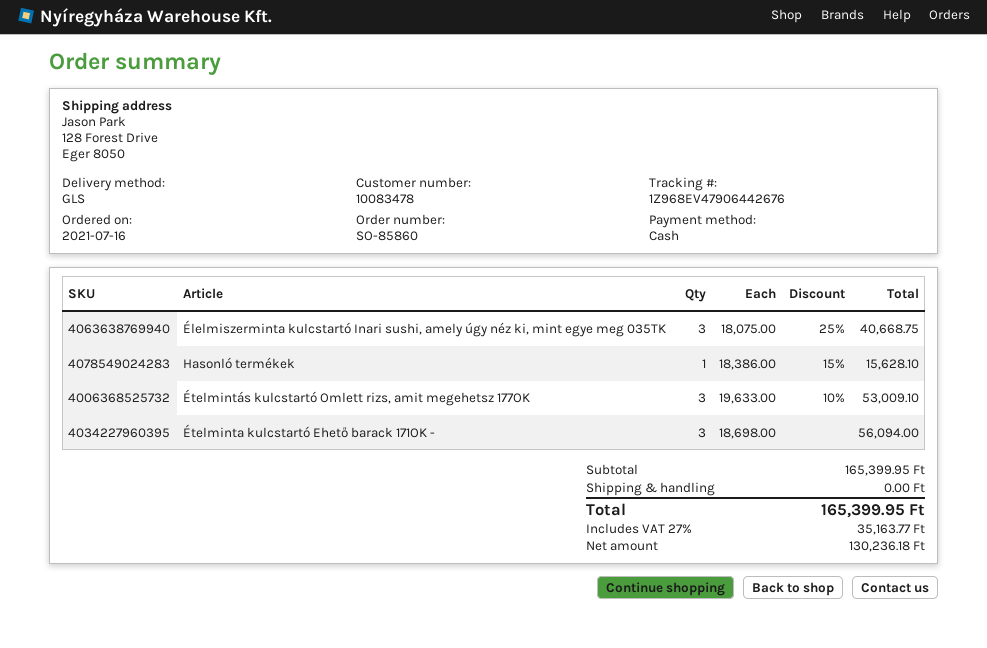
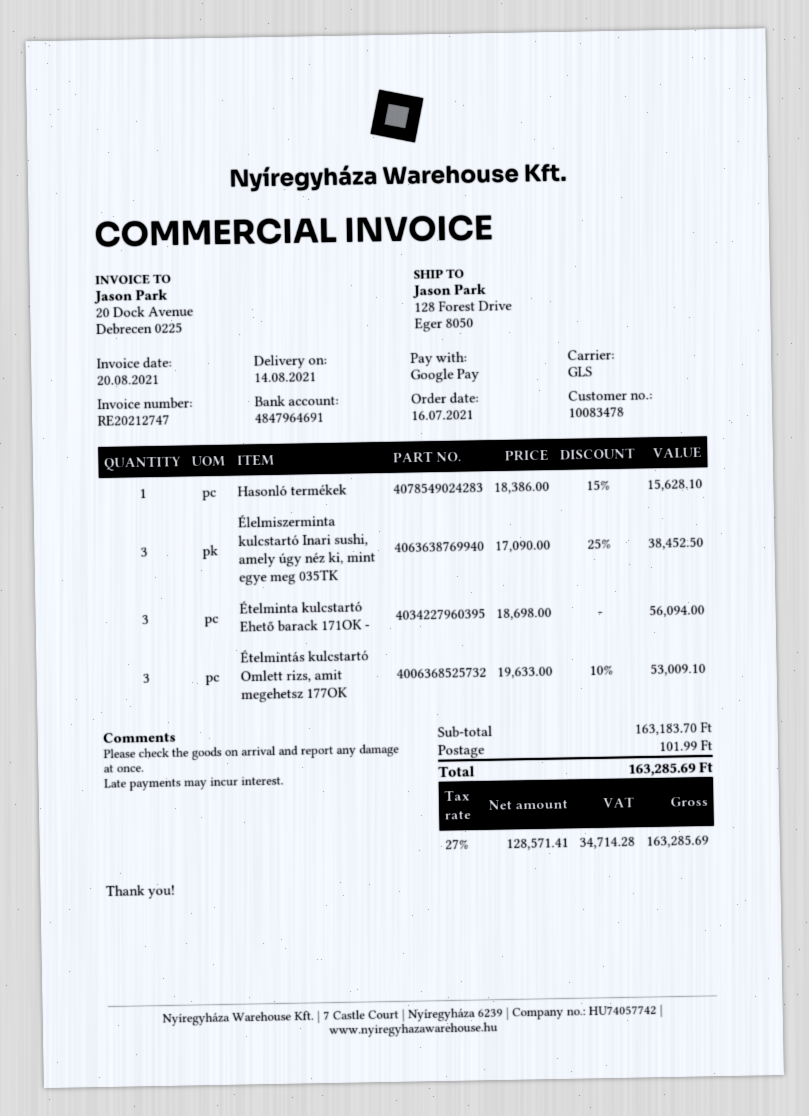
payment method: cash -> Google Pay
Élelmiszerminta kulcstartó Inari sushi, amely úgy néz ki, mint egye meg 035TK: 3 x 18075.00 - 25% = 40668.75 -> 3 x 17090.00 - 25% = 38452.50
subtotal: 165399.95 -> 163183.70
shipping: 0.00 -> 101.99
net: 130236.18 -> 128571.41
tax: 27% = 35163.77 -> 27% = 34714.28
total: 165399.95 -> 163285.69

